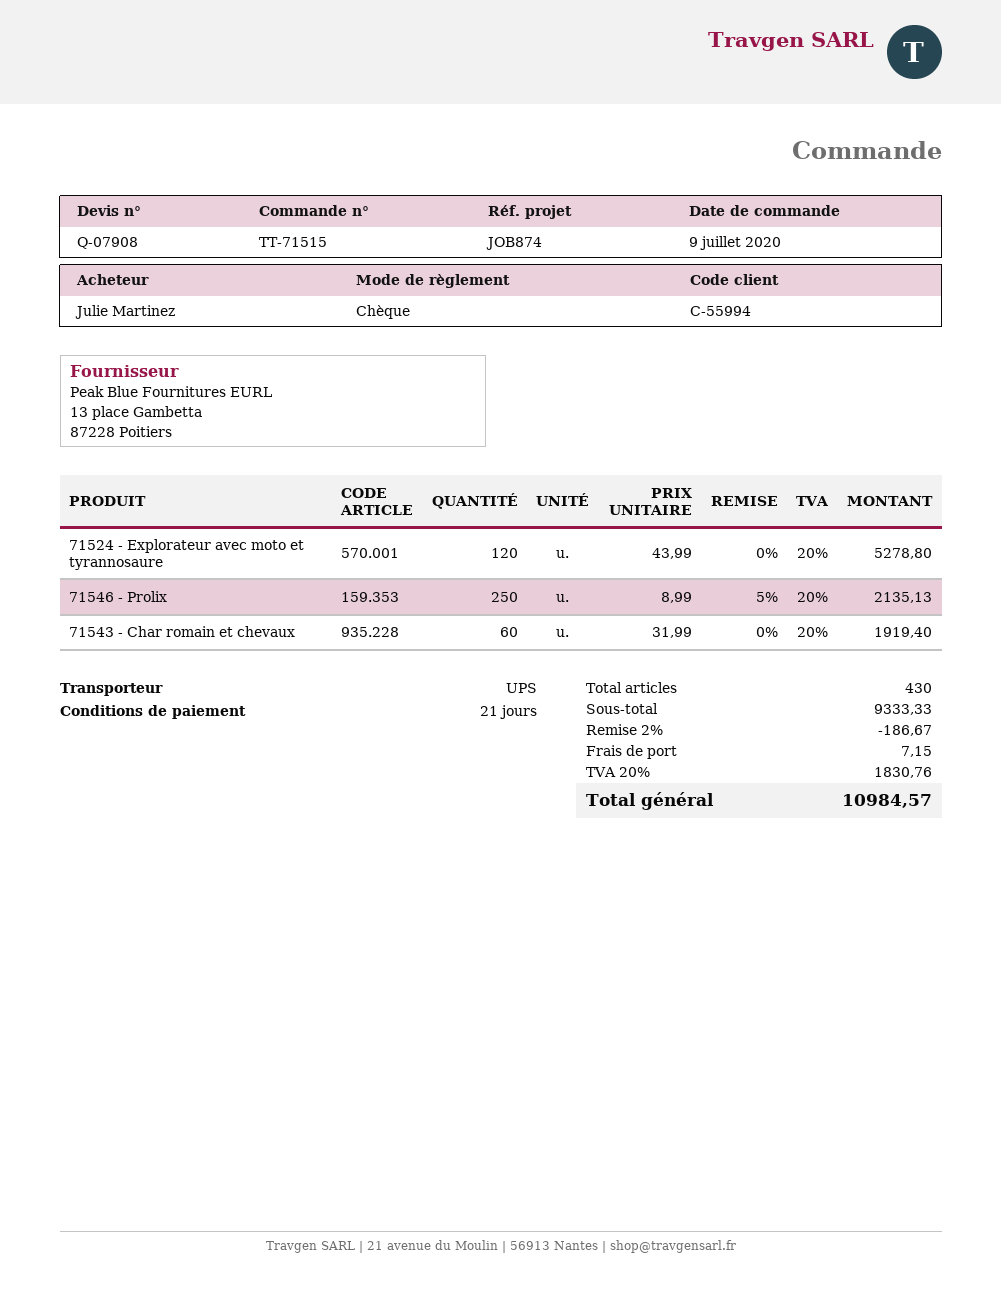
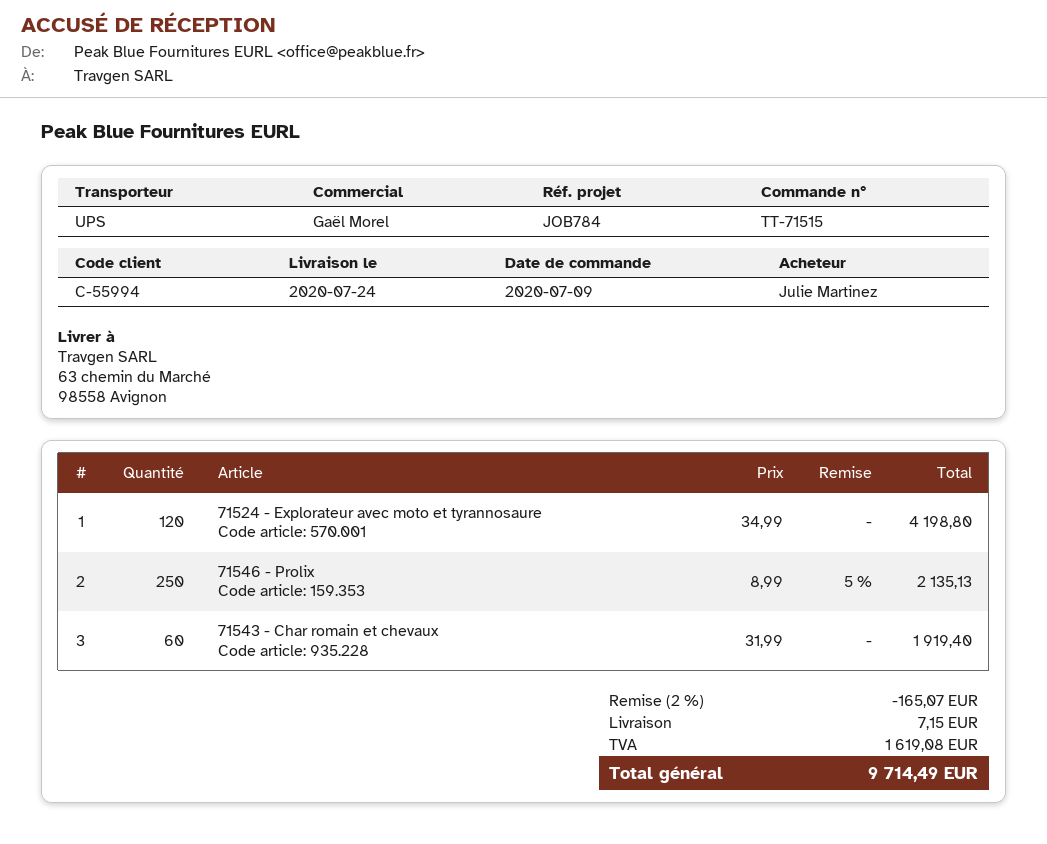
reference: JOB874 -> JOB784
71524 - Explorateur avec moto et tyrannosaure: 120 x 43.99 = 5278.80 -> 120 x 34.99 = 4198.80
discount: 2% = 186.67 -> 2% = 165.07
tax: 1830.76 -> 1619.08
total: 10984.57 -> 9714.49

